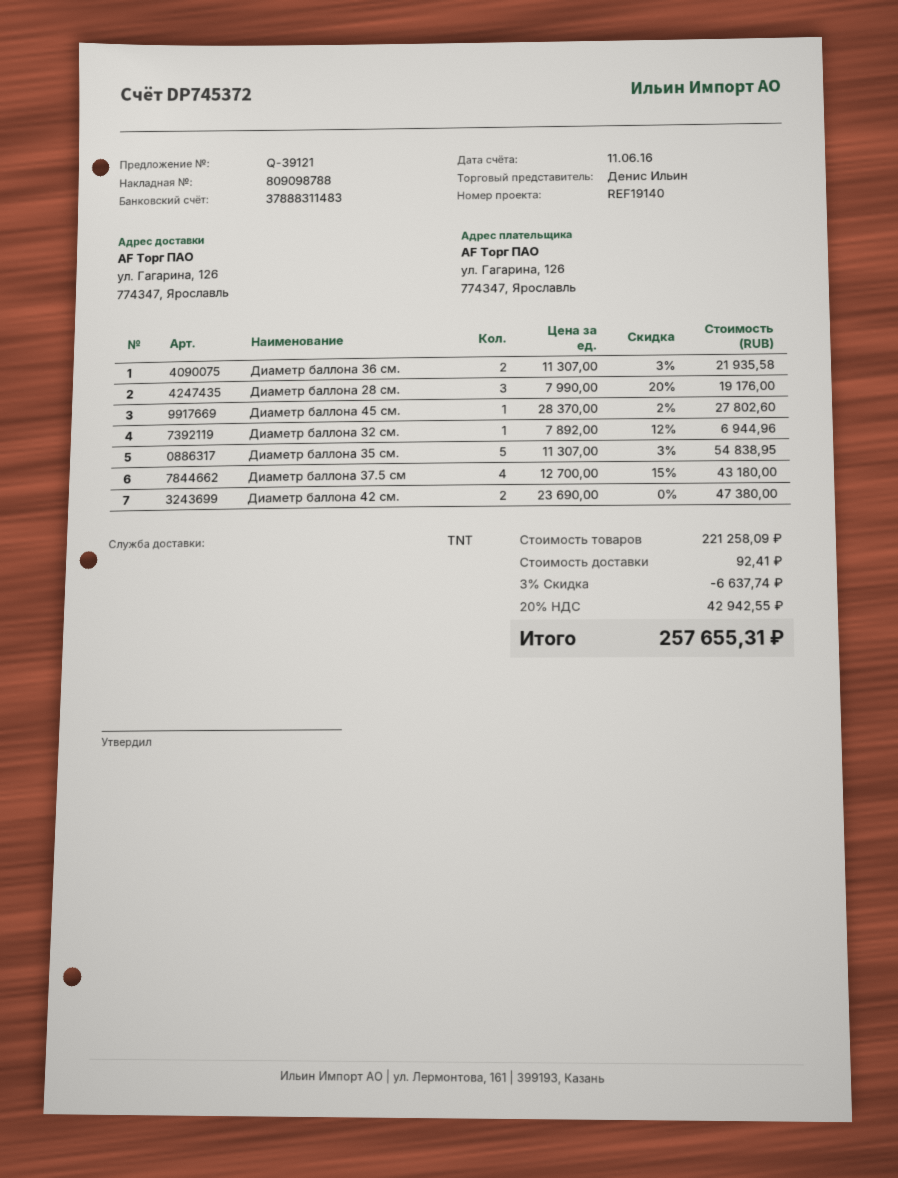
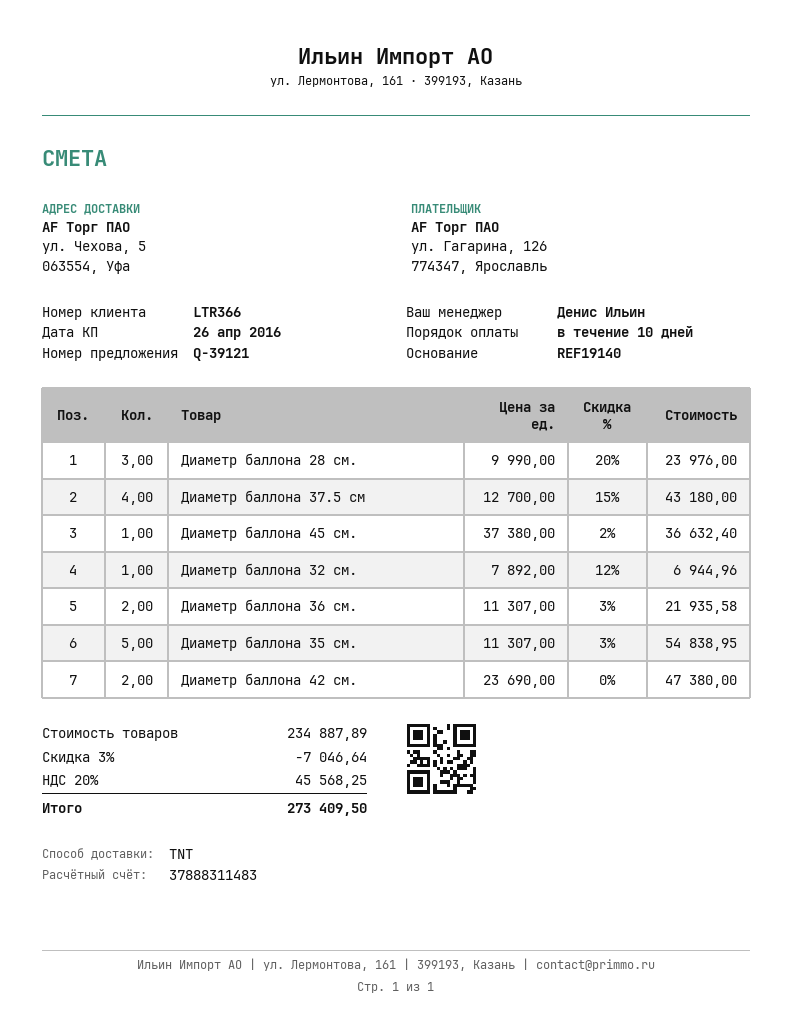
ship to: ул. Гагарина, 126, 774347, Ярославль -> ул. Чехова, 5, 063554, Уфа
Диаметр баллона 28 см.: 3 x 7990.00 - 20% = 19176.00 -> 3 x 9990.00 - 20% = 23976.00
Диаметр баллона 45 см.: 1 x 28370.00 - 2% = 27802.60 -> 1 x 37380.00 - 2% = 36632.40
subtotal: 221258.09 -> 234887.89
discount: 3% = 6637.74 -> 3% = 7046.64
shipping: 92.41 -> none
tax: 20% = 42942.55 -> 20% = 45568.25
total: 257655.31 -> 273409.50

